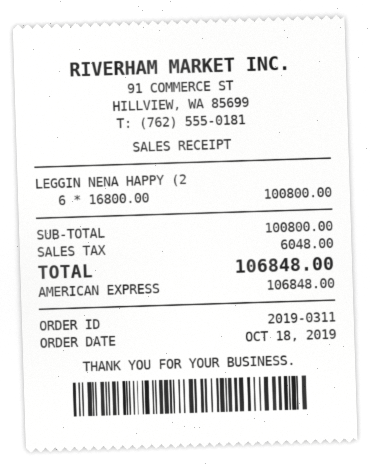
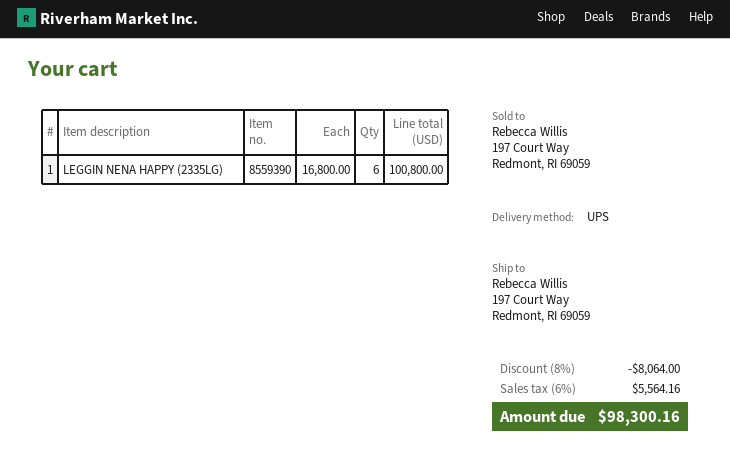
discount: none -> 8% = 8064.00
tax: 6048.00 -> 5564.16
total: 106848.00 -> 98300.16

